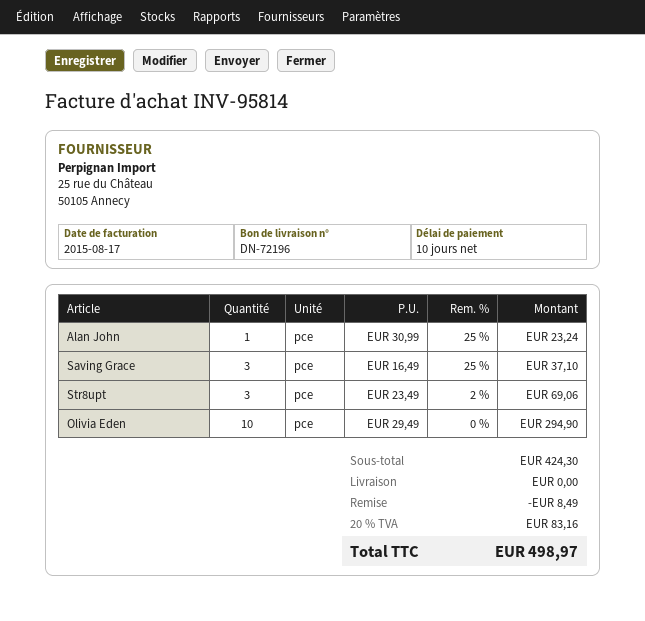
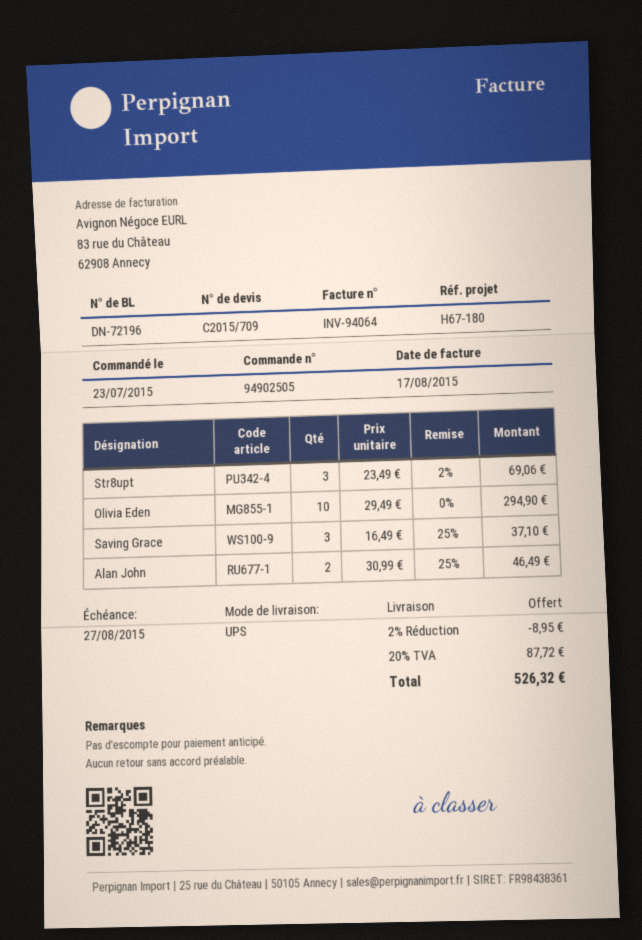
invoice number: INV-95814 -> INV-94064
Alan John: 1 x 30.99 - 25% = 23.24 -> 2 x 30.99 - 25% = 46.49
discount: 8.49 -> 8.95
tax: 20% = 83.16 -> 20% = 87.72
total: 498.97 -> 526.32

